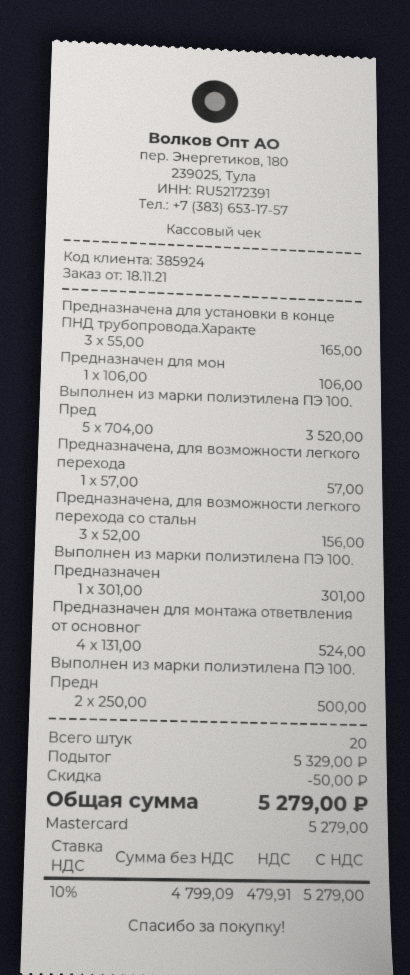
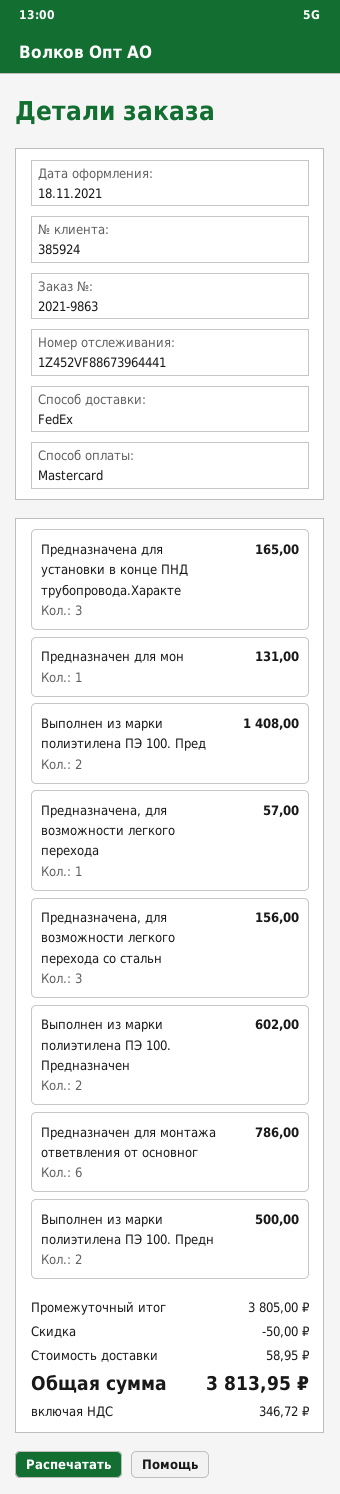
Предназначен для мон: 1 for 106.00 -> 1 for 131.00
Выполнен из марки полиэтилена ПЭ 100. Пред: 5 for 3520.00 -> 2 for 1408.00
Выполнен из марки полиэтилена ПЭ 100. Предназначен: 1 for 301.00 -> 2 for 602.00
Предназначен для монтажа ответвления от основног: 4 for 524.00 -> 6 for 786.00
subtotal: 5329.00 -> 3805.00
shipping: none -> 58.95
tax: 479.91 -> 346.72
total: 5279.00 -> 3813.95

